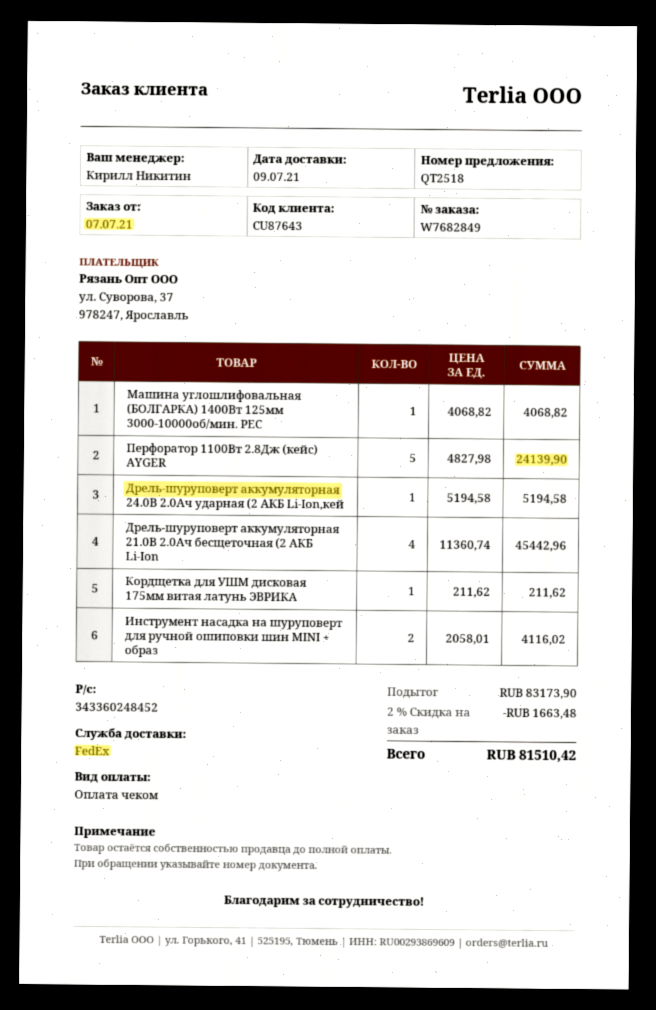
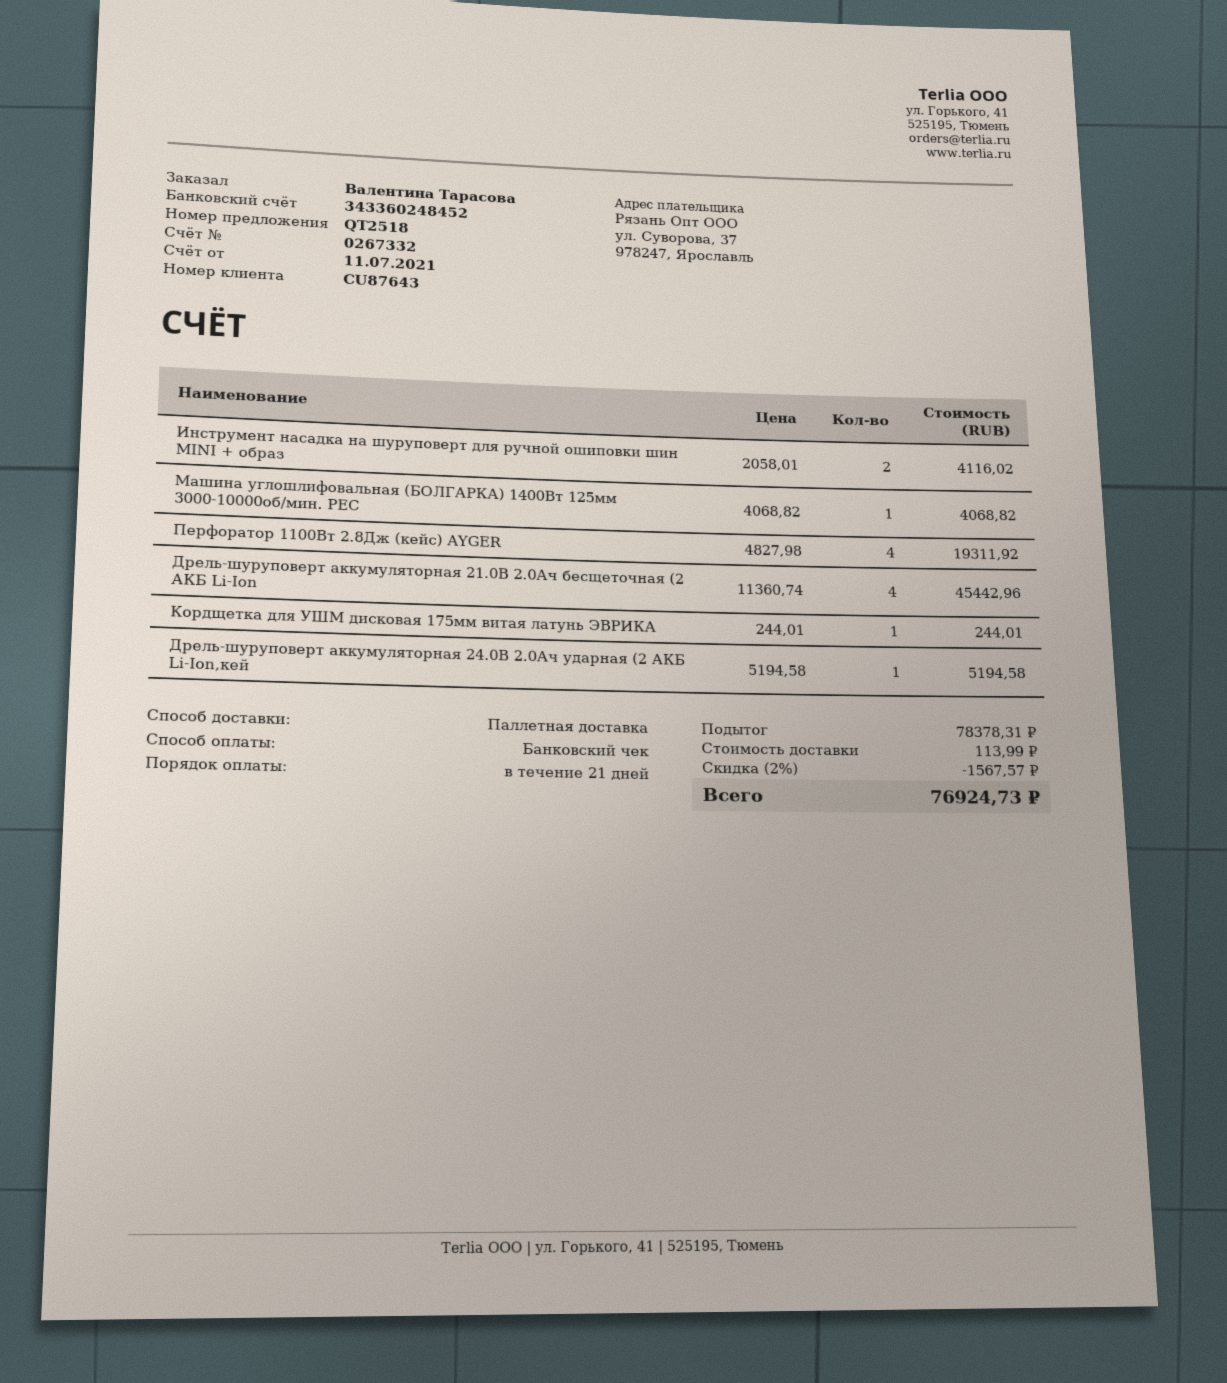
shipping method: FedEx -> pallet freight
Перфоратор 1100Вт 2.8Дж (кейс) AYGER: 5 x 4827.98 = 24139.90 -> 4 x 4827.98 = 19311.92
Кордщетка для УШМ дисковая 175мм витая латунь ЭВРИКА: 1 x 211.62 = 211.62 -> 1 x 244.01 = 244.01
subtotal: 83173.90 -> 78378.31
discount: 2% = 1663.48 -> 2% = 1567.57
shipping: none -> 113.99
total: 81510.42 -> 76924.73

